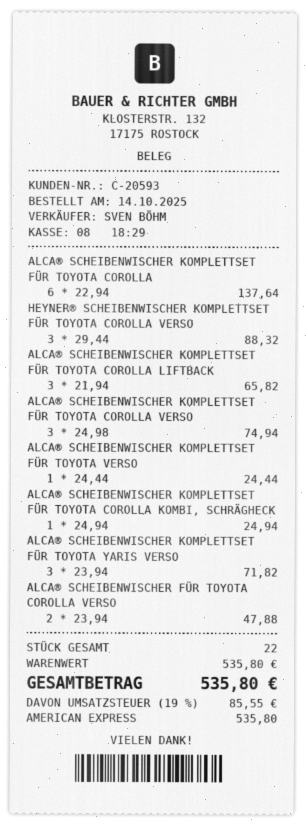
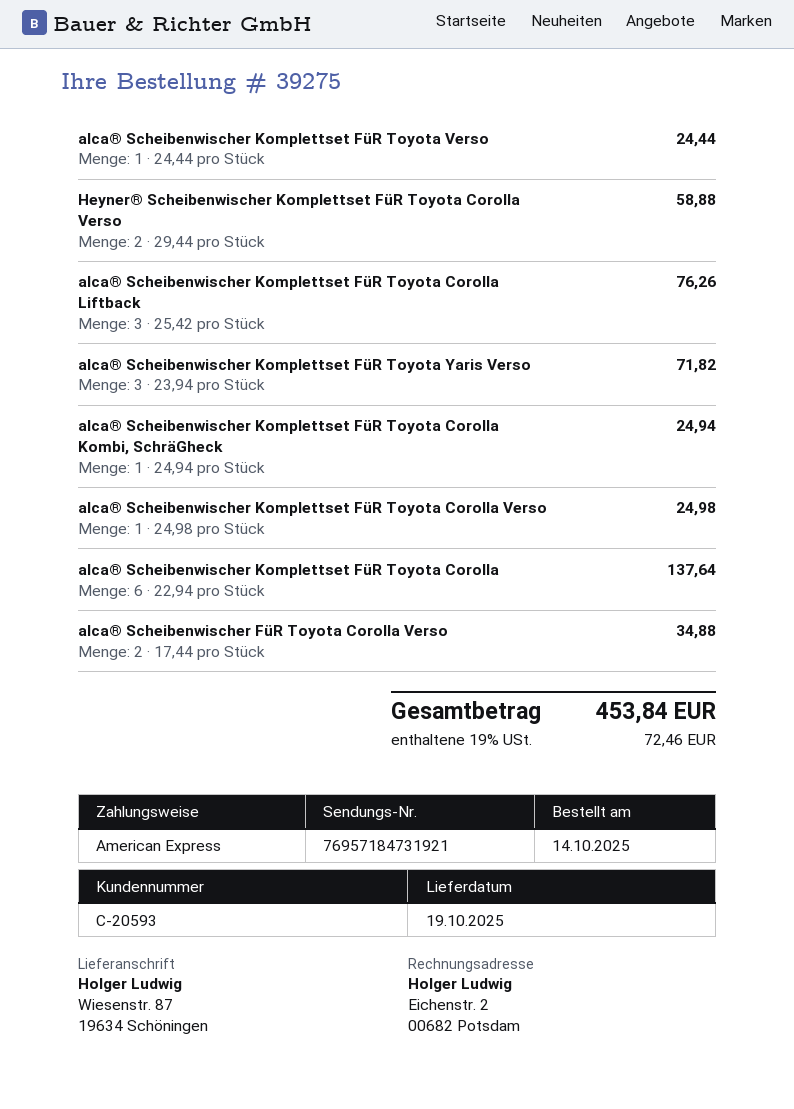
HEYNER® SCHEIBENWISCHER KOMPLETTSET FÜR TOYOTA COROLLA VERSO: 3 x 29.44 = 88.32 -> 2 x 29.44 = 58.88
ALCA® SCHEIBENWISCHER KOMPLETTSET FÜR TOYOTA COROLLA LIFTBACK: 3 x 21.94 = 65.82 -> 3 x 25.42 = 76.26
ALCA® SCHEIBENWISCHER KOMPLETTSET FÜR TOYOTA COROLLA VERSO: 3 x 24.98 = 74.94 -> 1 x 24.98 = 24.98
ALCA® SCHEIBENWISCHER FÜR TOYOTA COROLLA VERSO: 2 x 23.94 = 47.88 -> 2 x 17.44 = 34.88
tax: 19% = 85.55 -> 19% = 72.46
total: 535.80 -> 453.84

